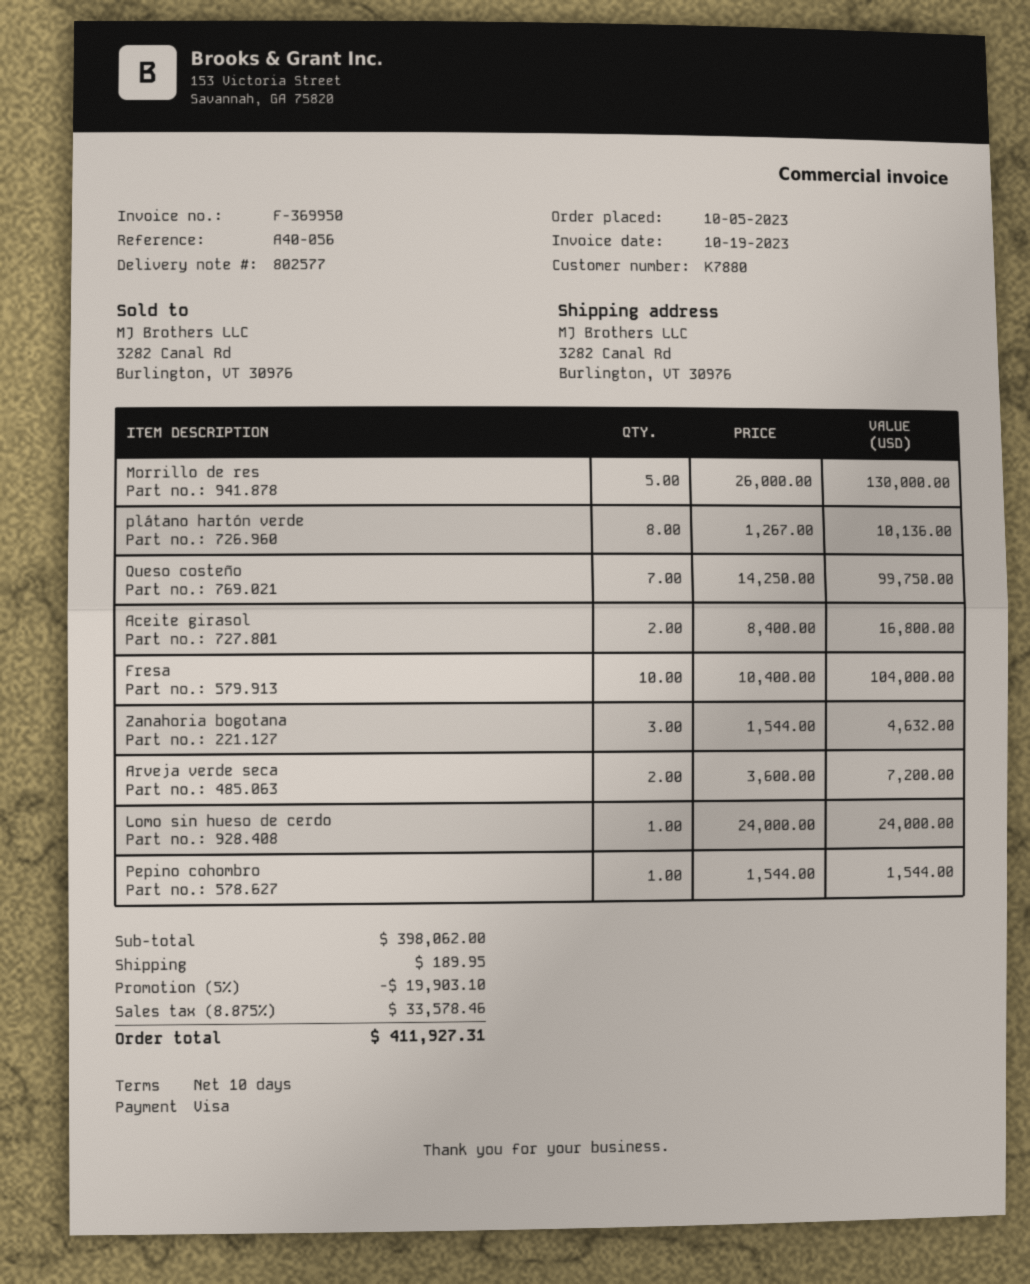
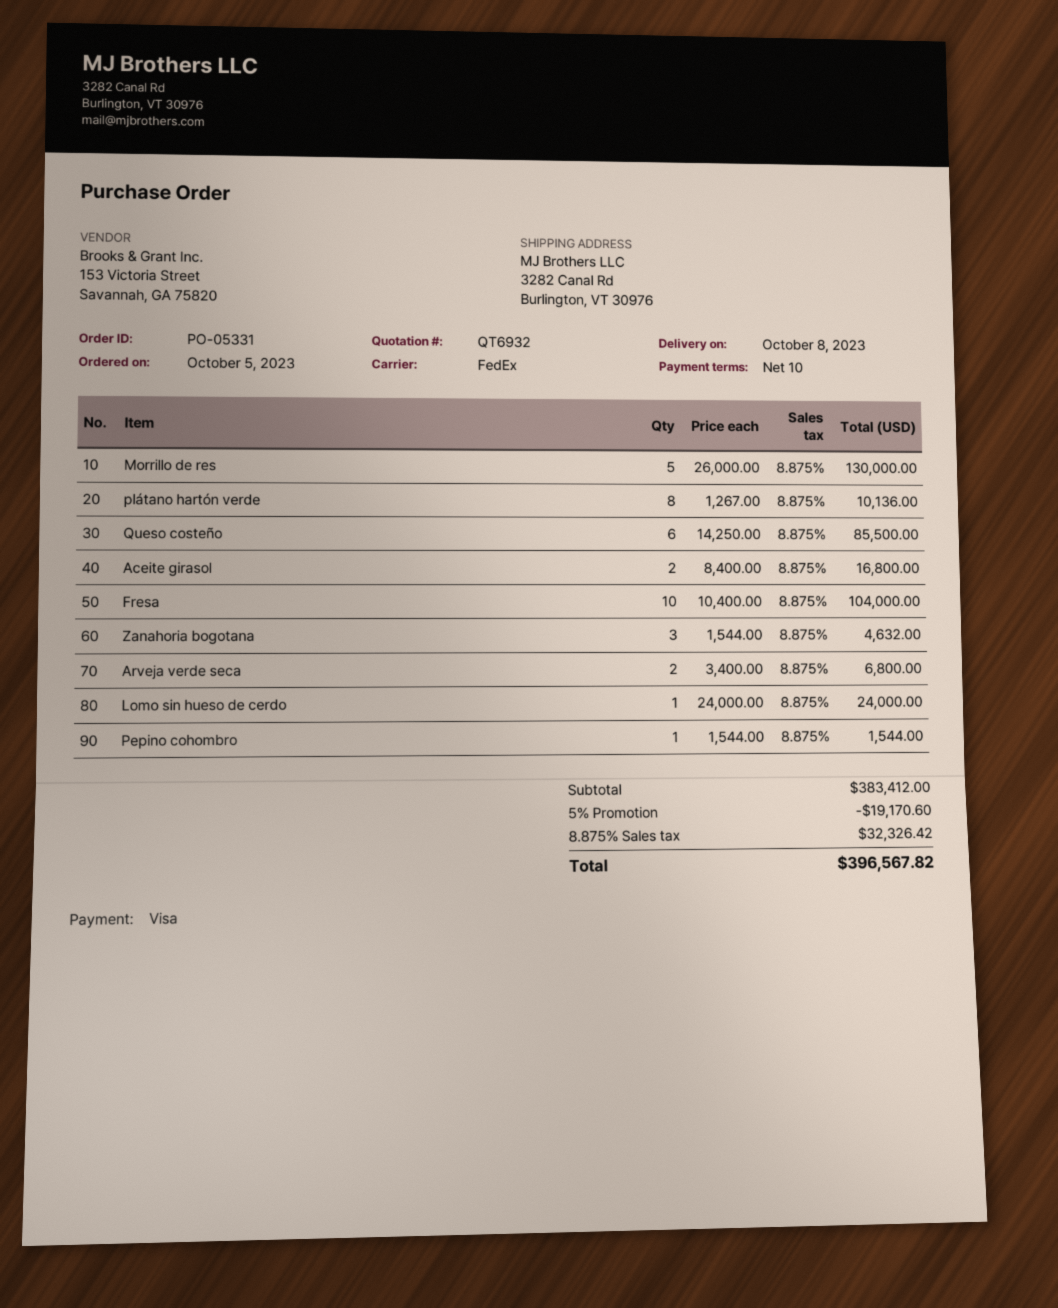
Queso costeño: 7 x 14250.00 = 99750.00 -> 6 x 14250.00 = 85500.00
Arveja verde seca: 2 x 3600.00 = 7200.00 -> 2 x 3400.00 = 6800.00
subtotal: 398062.00 -> 383412.00
discount: 5% = 19903.10 -> 5% = 19170.60
shipping: 189.95 -> none
tax: 8.875% = 33578.46 -> 8.875% = 32326.42
total: 411927.31 -> 396567.82

